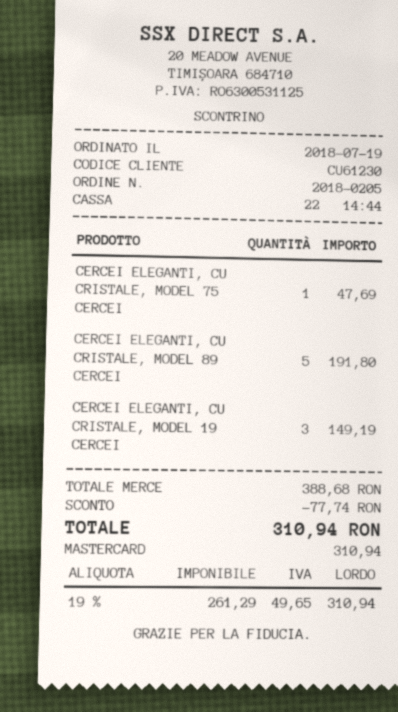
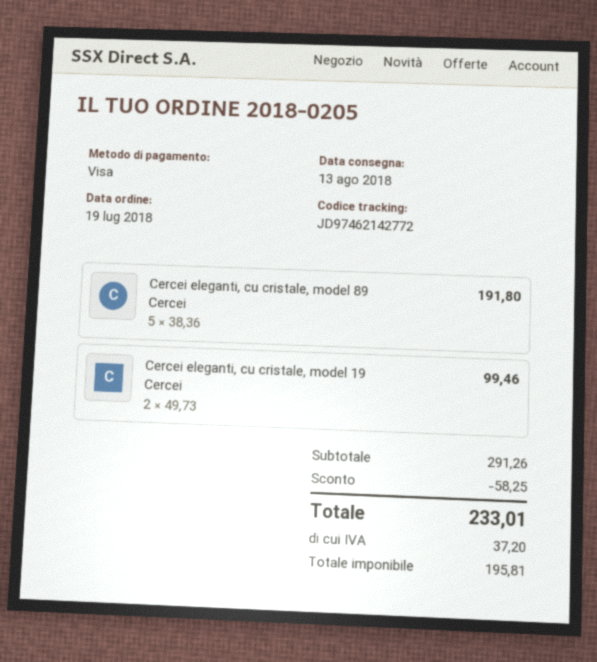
payment method: Mastercard -> Visa
CERCEI ELEGANTI, CU CRISTALE, MODEL 75 CERCEI: 1 for 47.69 -> none
CERCEI ELEGANTI, CU CRISTALE, MODEL 19 CERCEI: 3 for 149.19 -> 2 for 99.46
subtotal: 388.68 -> 291.26
discount: 77.74 -> 58.25
net: 261.29 -> 195.81
tax: 49.65 -> 37.20
total: 310.94 -> 233.01

